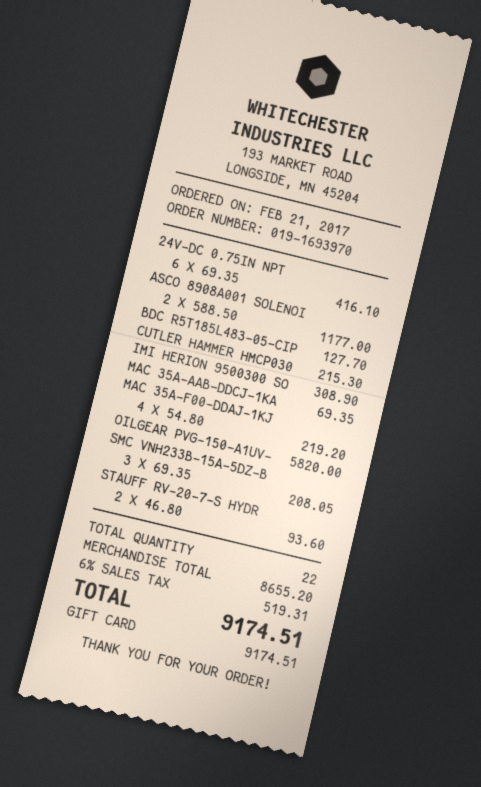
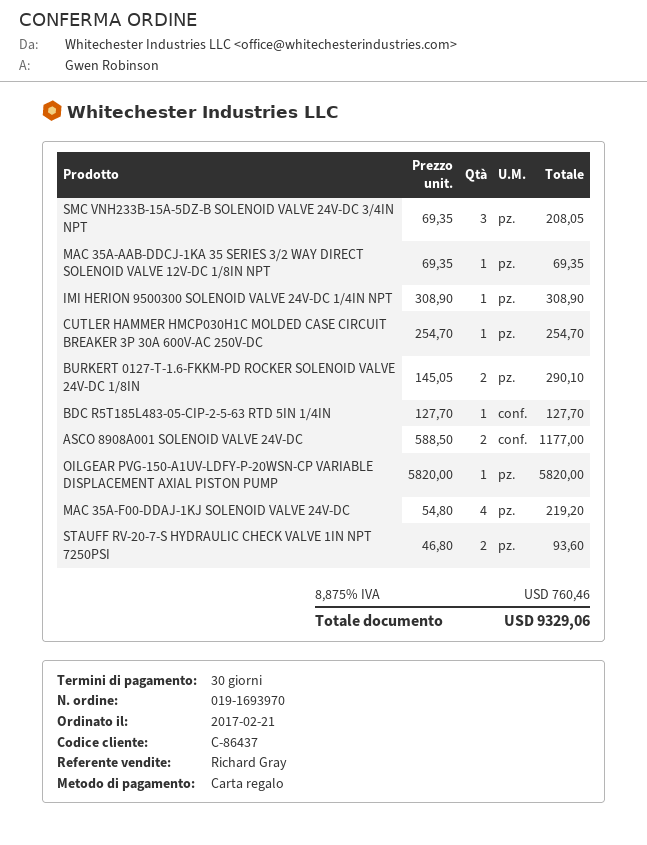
24V-DC 0.75IN NPT: 6 x 69.35 = 416.10 -> none
CUTLER HAMMER HMCP030: 1 x 215.30 = 215.30 -> 1 x 254.70 = 254.70
BURKERT 0127-T-1.6-FKKM-PD ROCKER SOLENOID VALVE 24V-DC 1/8IN: none -> 2 x 145.05 = 290.10
tax: 6% = 519.31 -> 8.875% = 760.46
total: 9174.51 -> 9329.06

